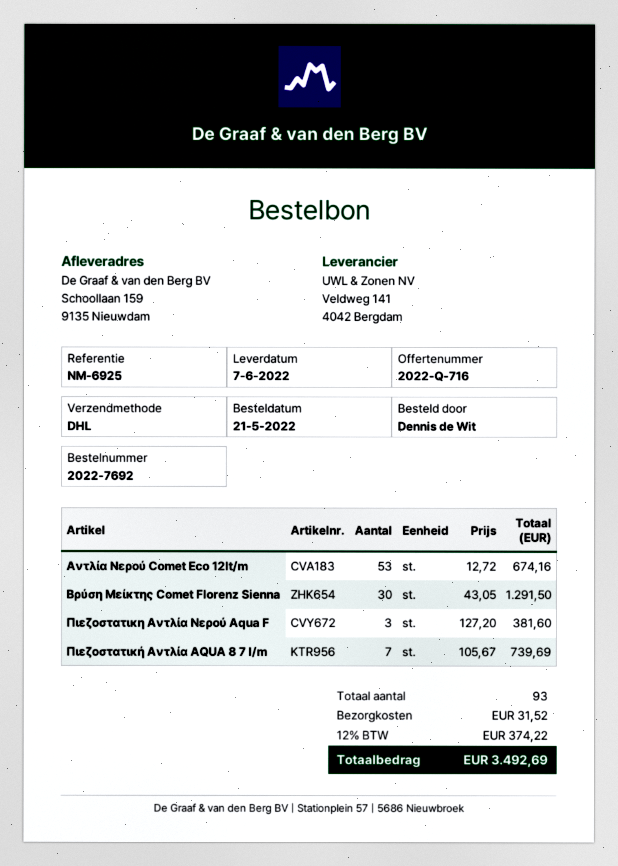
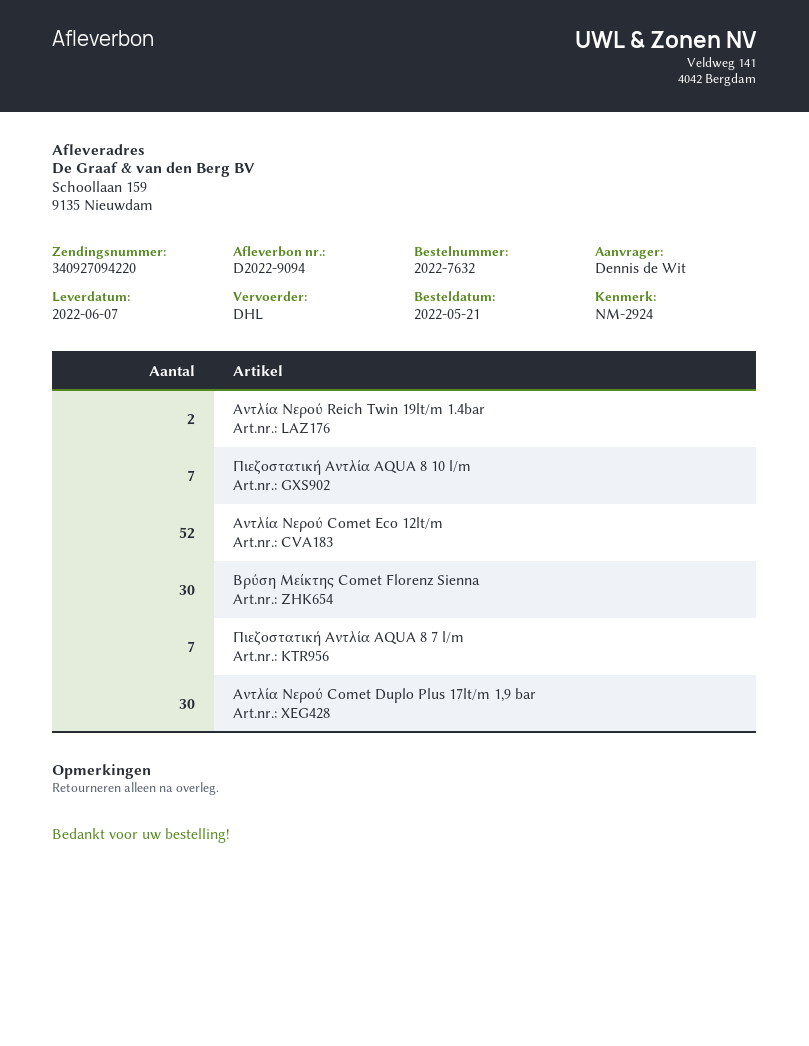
order number: 2022-7692 -> 2022-7632
reference: NM-6925 -> NM-2924
Aντλία Nερού Comet Eco 12lt/m: 53 -> 52
Πιεζοστατικη Αντλία Νερού Aqua F: 3 -> none
Aντλία Νερού Reich Twin 19lt/m 1.4bar: none -> 2
Πιεζοστατική Αντλία AQUA 8 10 l/m: none -> 7
Αντλία Νερού Comet Duplo Plus 17lt/m 1,9 bar: none -> 30

